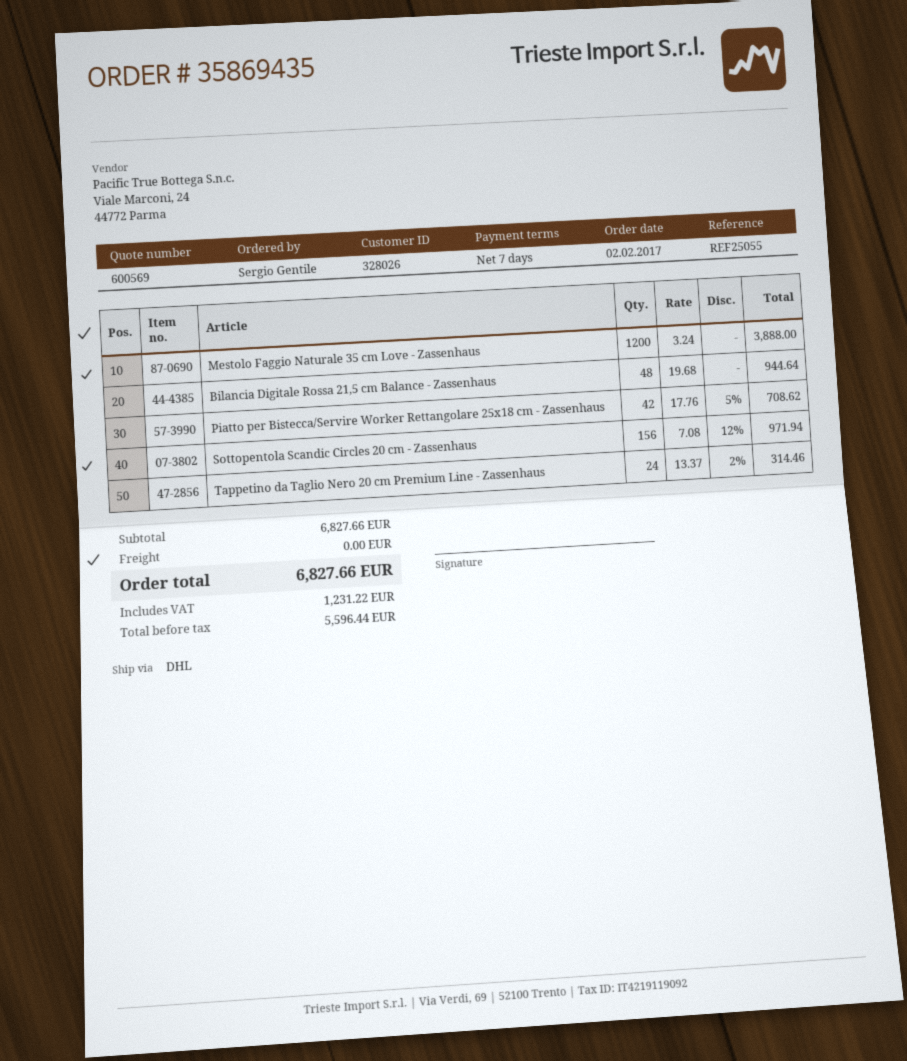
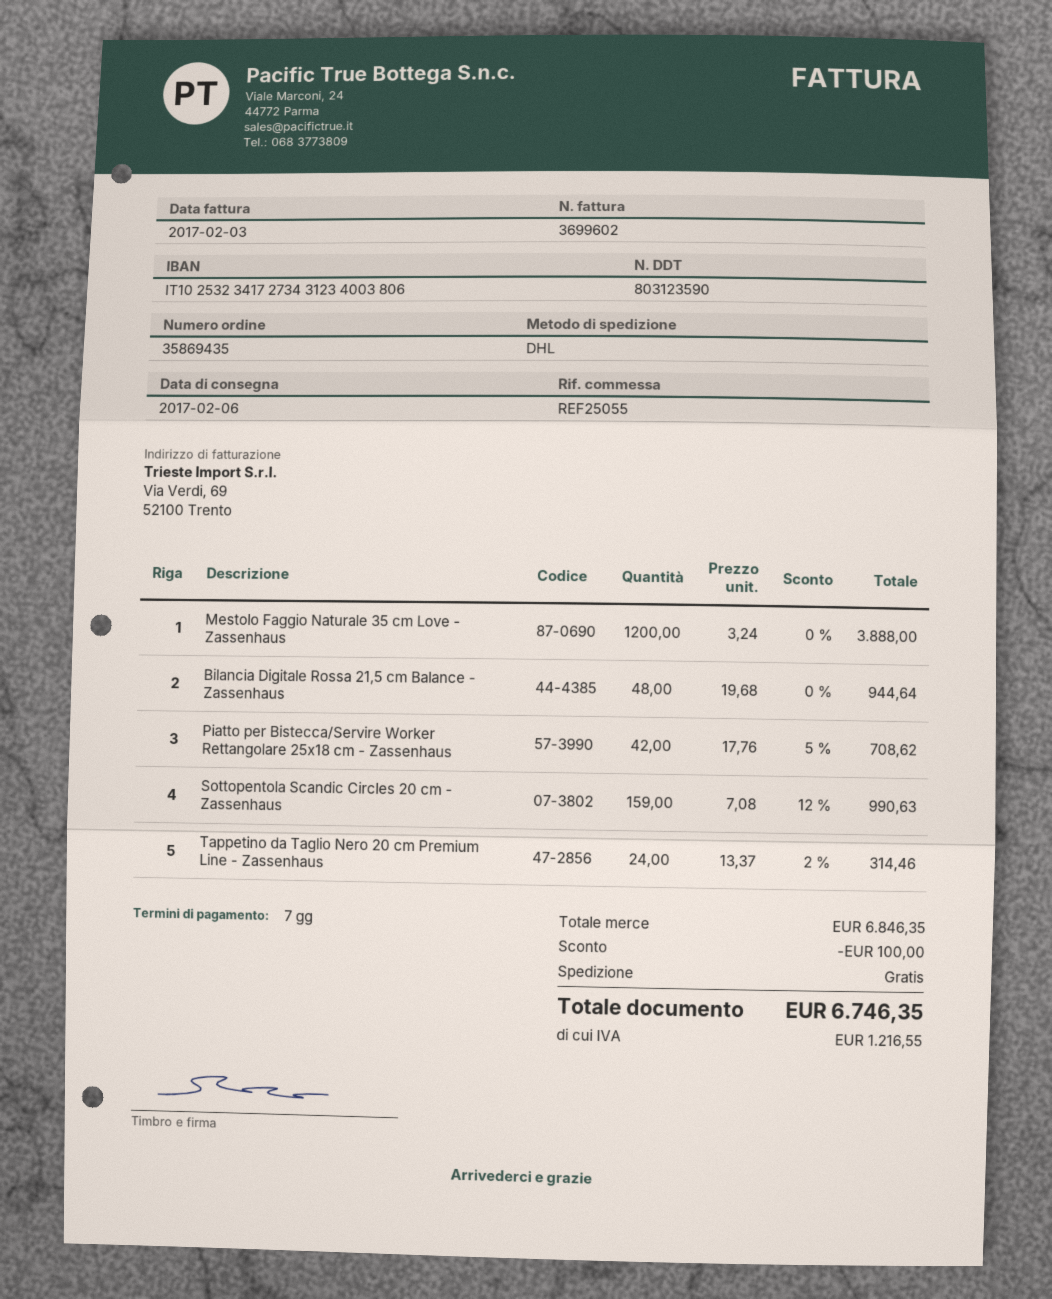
Sottopentola Scandic Circles 20 cm - Zassenhaus: 156 x 7.08 - 12% = 971.94 -> 159 x 7.08 - 12% = 990.63
subtotal: 6827.66 -> 6846.35
discount: none -> 100.00
tax: 1231.22 -> 1216.55
total: 6827.66 -> 6746.35

